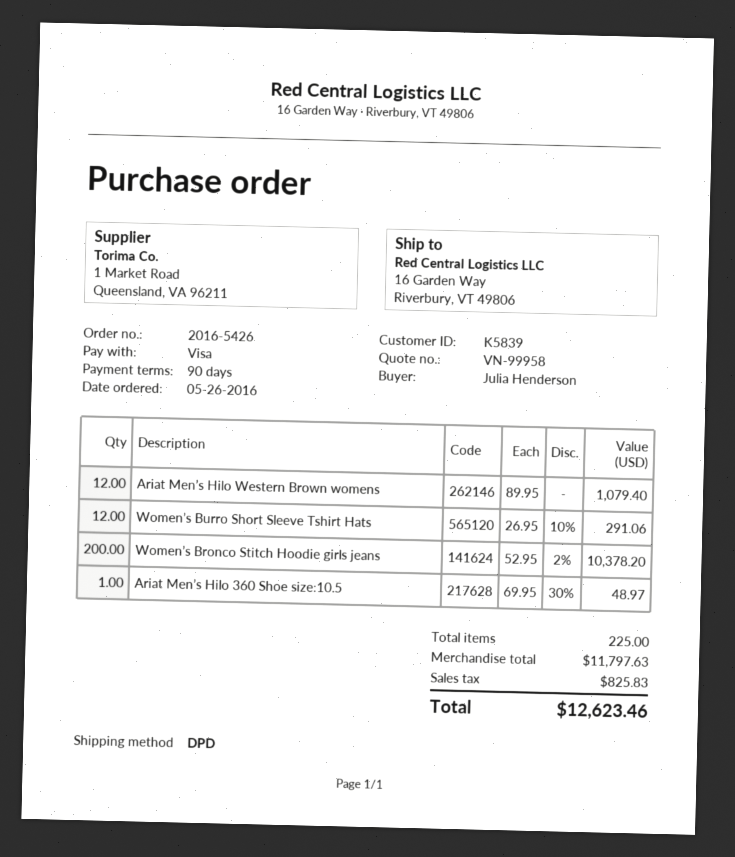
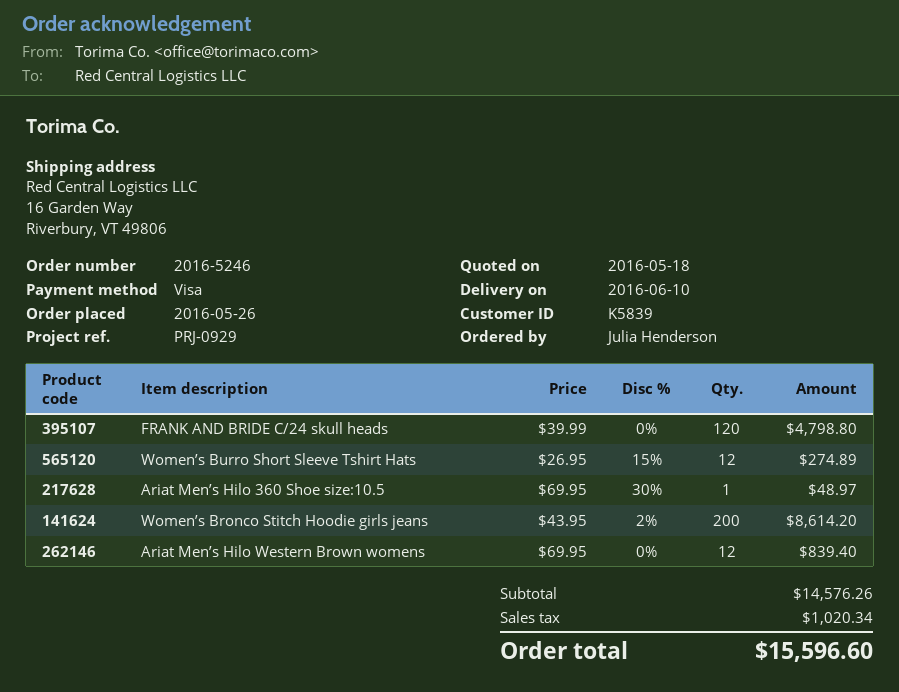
order number: 2016-5426 -> 2016-5246
Ariat Men’s Hilo Western Brown womens: 12 x 89.95 = 1079.40 -> 12 x 69.95 = 839.40
Women’s Burro Short Sleeve Tshirt Hats: 12 x 26.95 - 10% = 291.06 -> 12 x 26.95 - 15% = 274.89
Women’s Bronco Stitch Hoodie girls jeans: 200 x 52.95 - 2% = 10378.20 -> 200 x 43.95 - 2% = 8614.20
FRANK AND BRIDE C/24 skull heads: none -> 120 x 39.99 = 4798.80
subtotal: 11797.63 -> 14576.26
tax: 825.83 -> 1020.34
total: 12623.46 -> 15596.60

